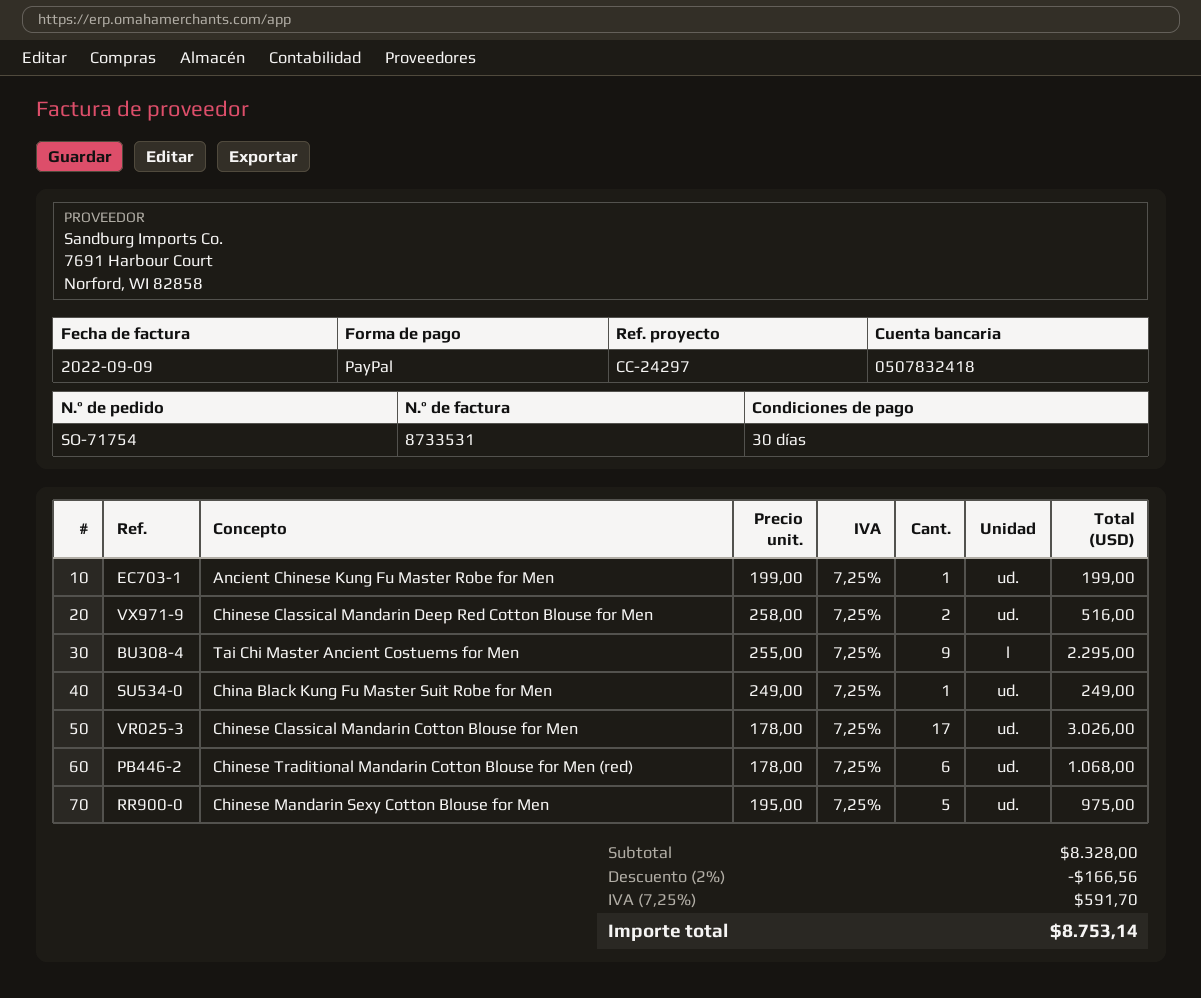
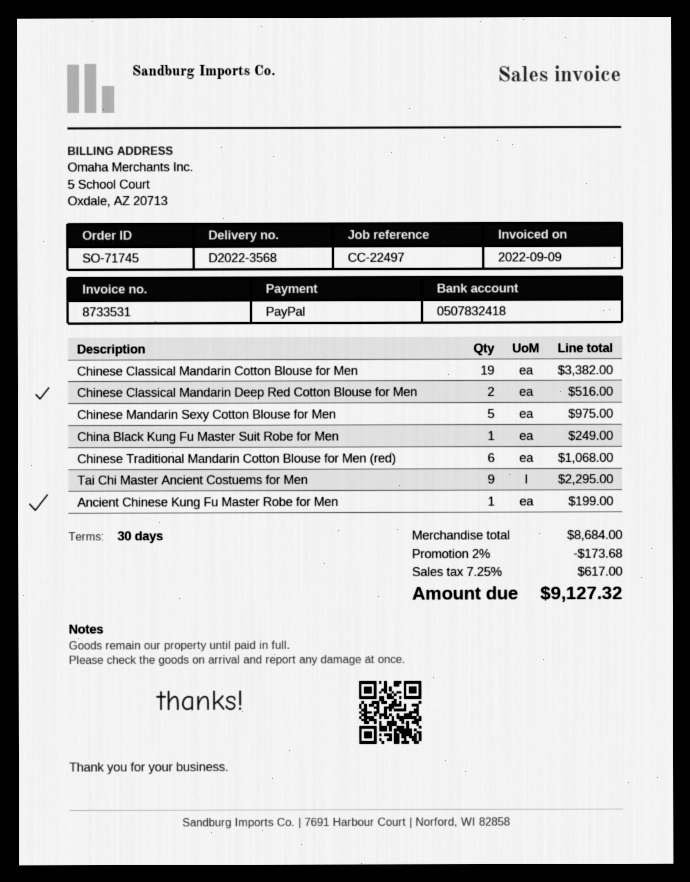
order number: SO-71754 -> SO-71745
reference: CC-24297 -> CC-22497
Chinese Classical Mandarin Cotton Blouse for Men: 17 for 3026.00 -> 19 for 3382.00
subtotal: 8328.00 -> 8684.00
discount: 2% = 166.56 -> 2% = 173.68
tax: 7.25% = 591.70 -> 7.25% = 617.00
total: 8753.14 -> 9127.32

